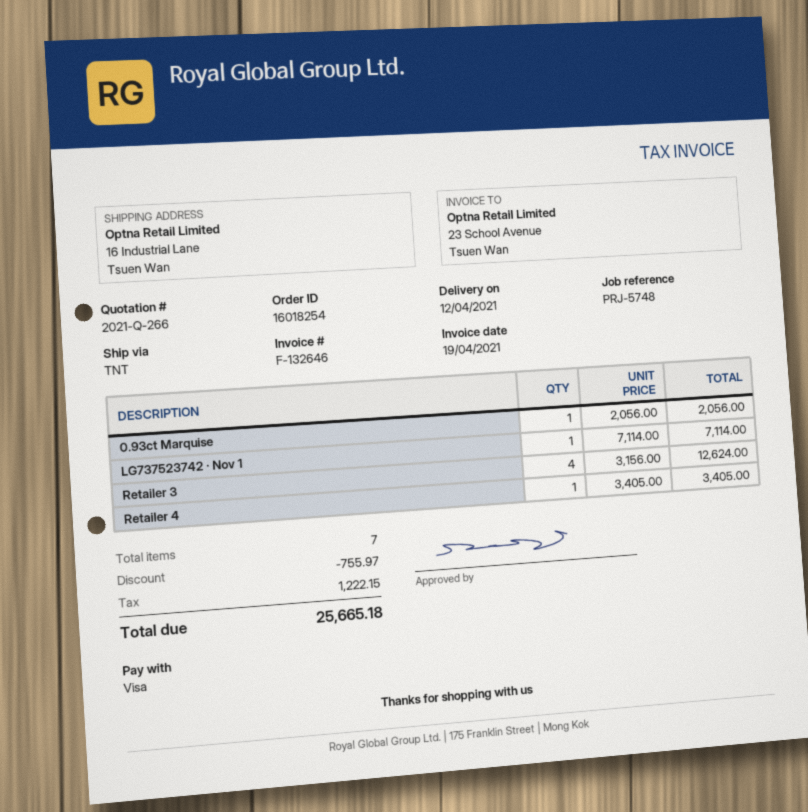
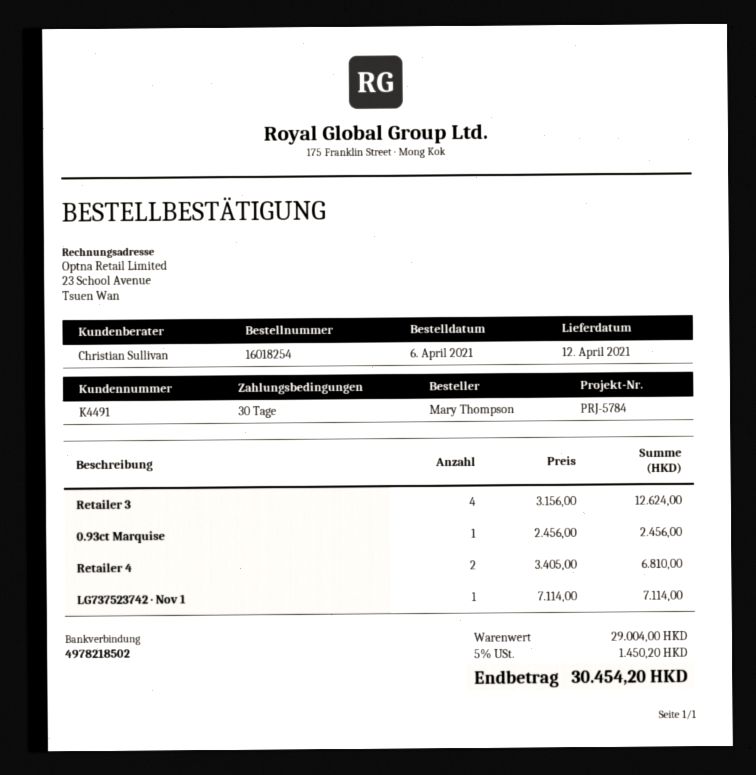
reference: PRJ-5748 -> PRJ-5784
0.93ct Marquise: 1 x 2056.00 = 2056.00 -> 1 x 2456.00 = 2456.00
Retailer 4: 1 x 3405.00 = 3405.00 -> 2 x 3405.00 = 6810.00
discount: 755.97 -> none
tax: 1222.15 -> 1450.20
total: 25665.18 -> 30454.20

